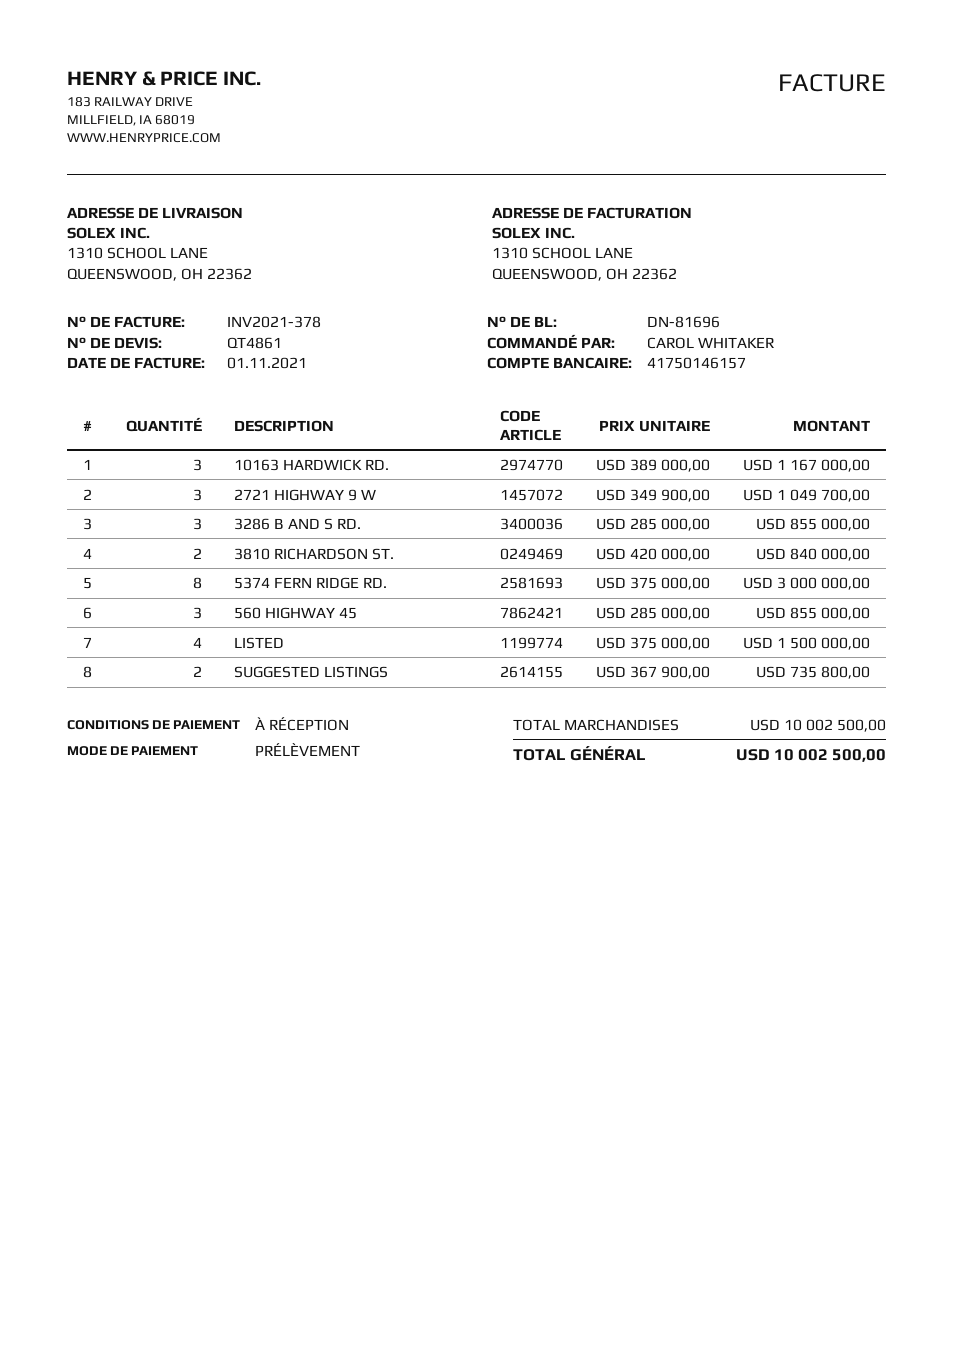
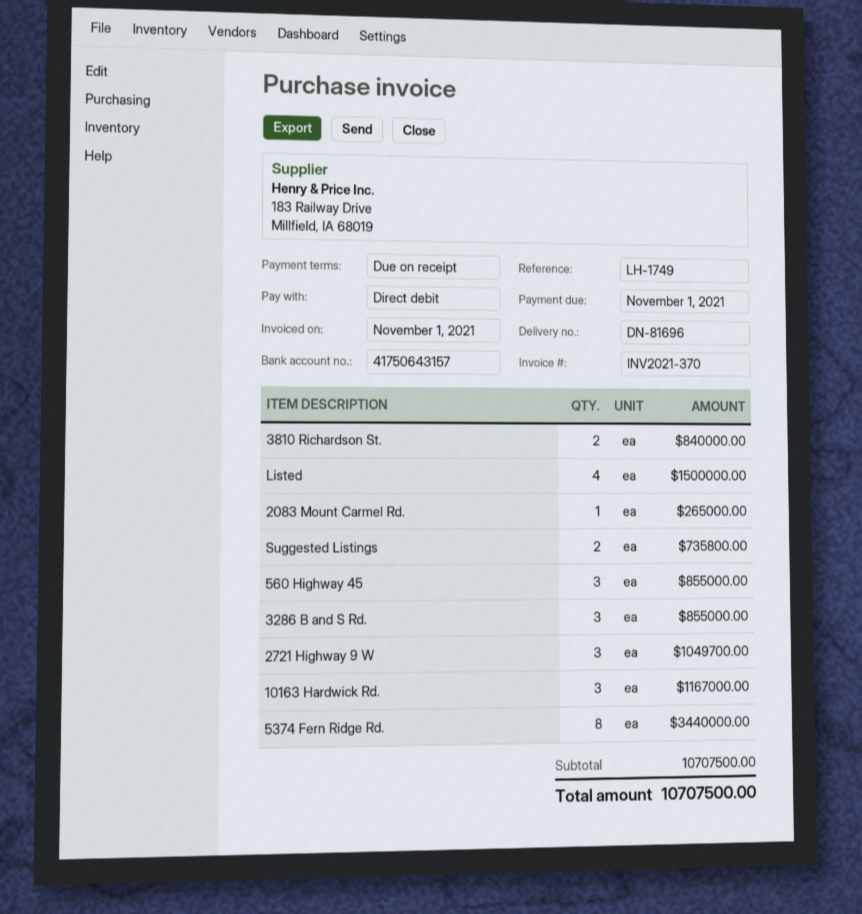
invoice number: INV2021-378 -> INV2021-370
bank account: 41750146157 -> 41750643157
5374 FERN RIDGE RD.: 8 for 3000000.00 -> 8 for 3440000.00
2083 Mount Carmel Rd.: none -> 1 for 265000.00
subtotal: 10002500.00 -> 10707500.00
total: 10002500.00 -> 10707500.00

